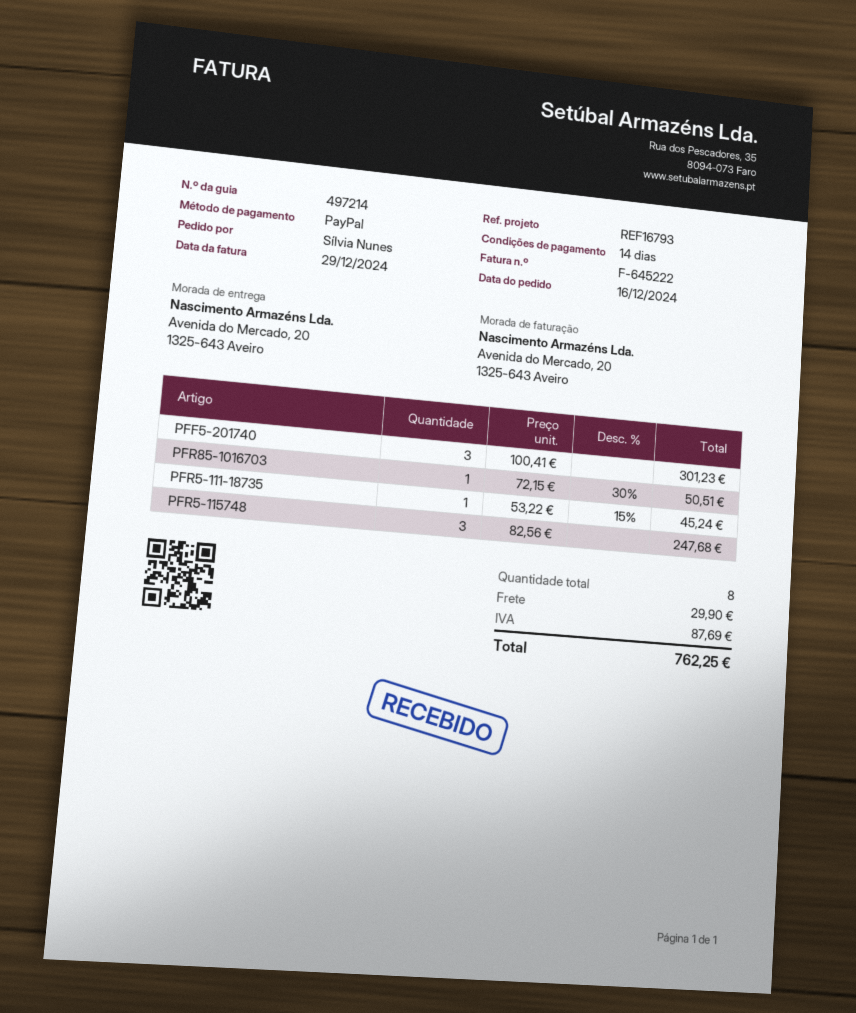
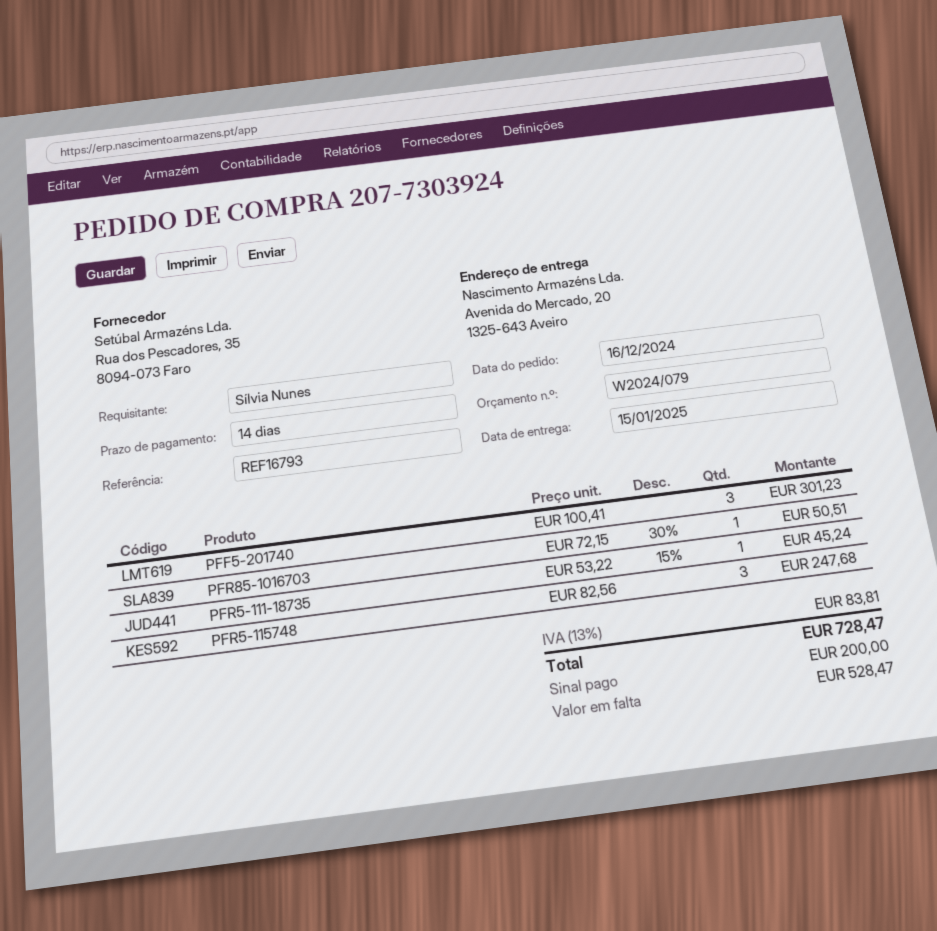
shipping: 29.90 -> none
tax: 87.69 -> 83.81
total: 762.25 -> 728.47

